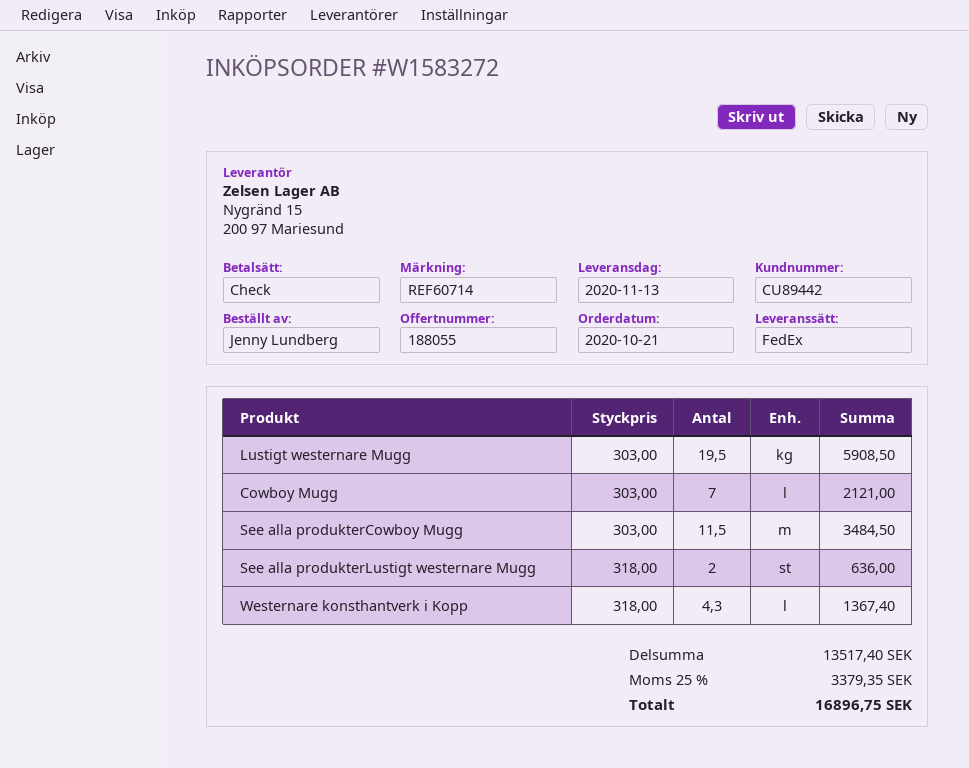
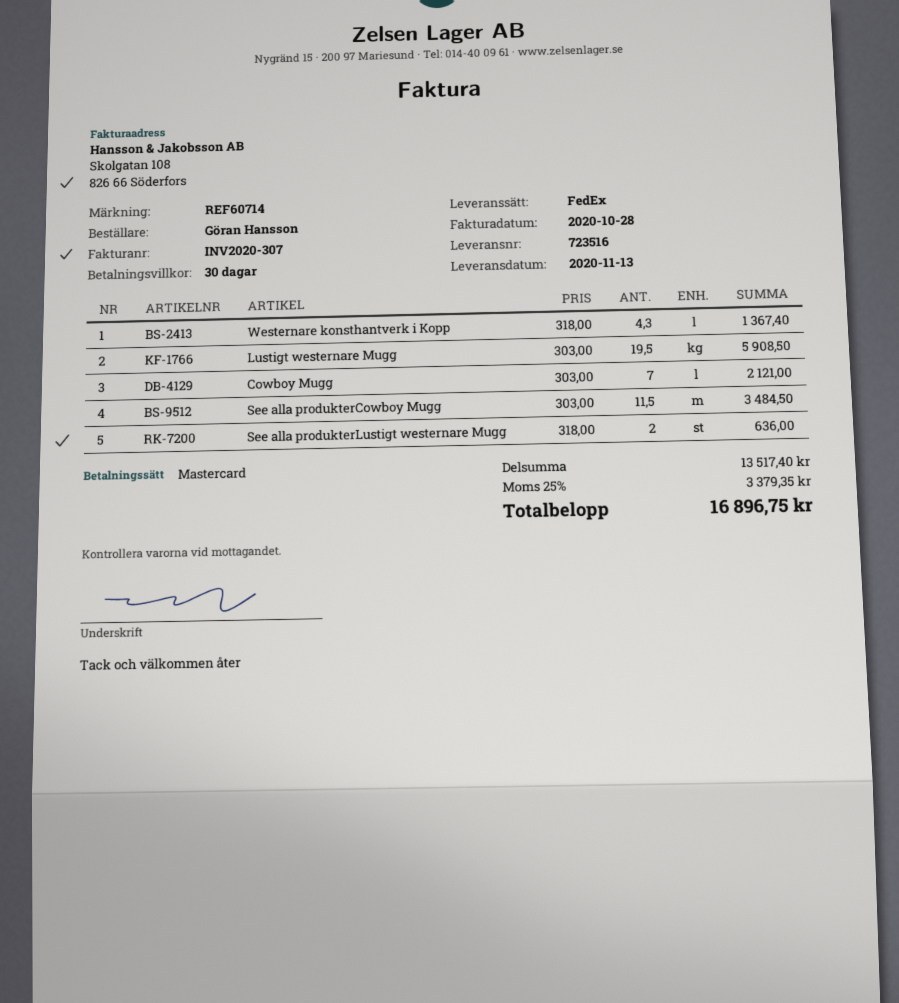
ordered by: Jenny Lundberg -> Göran Hansson
payment method: cheque -> Mastercard

